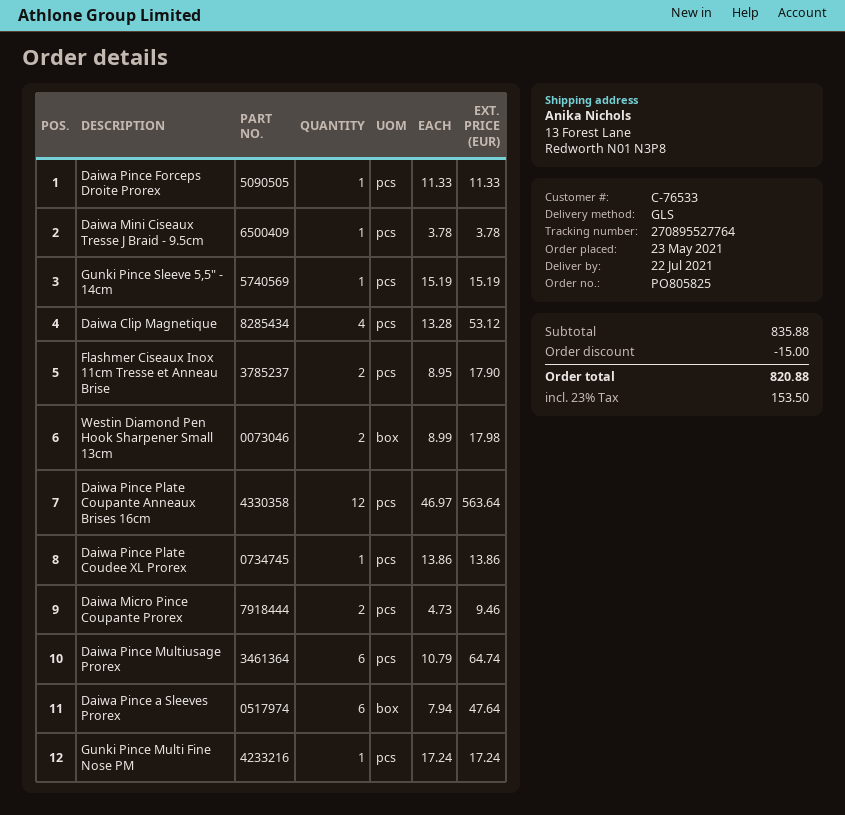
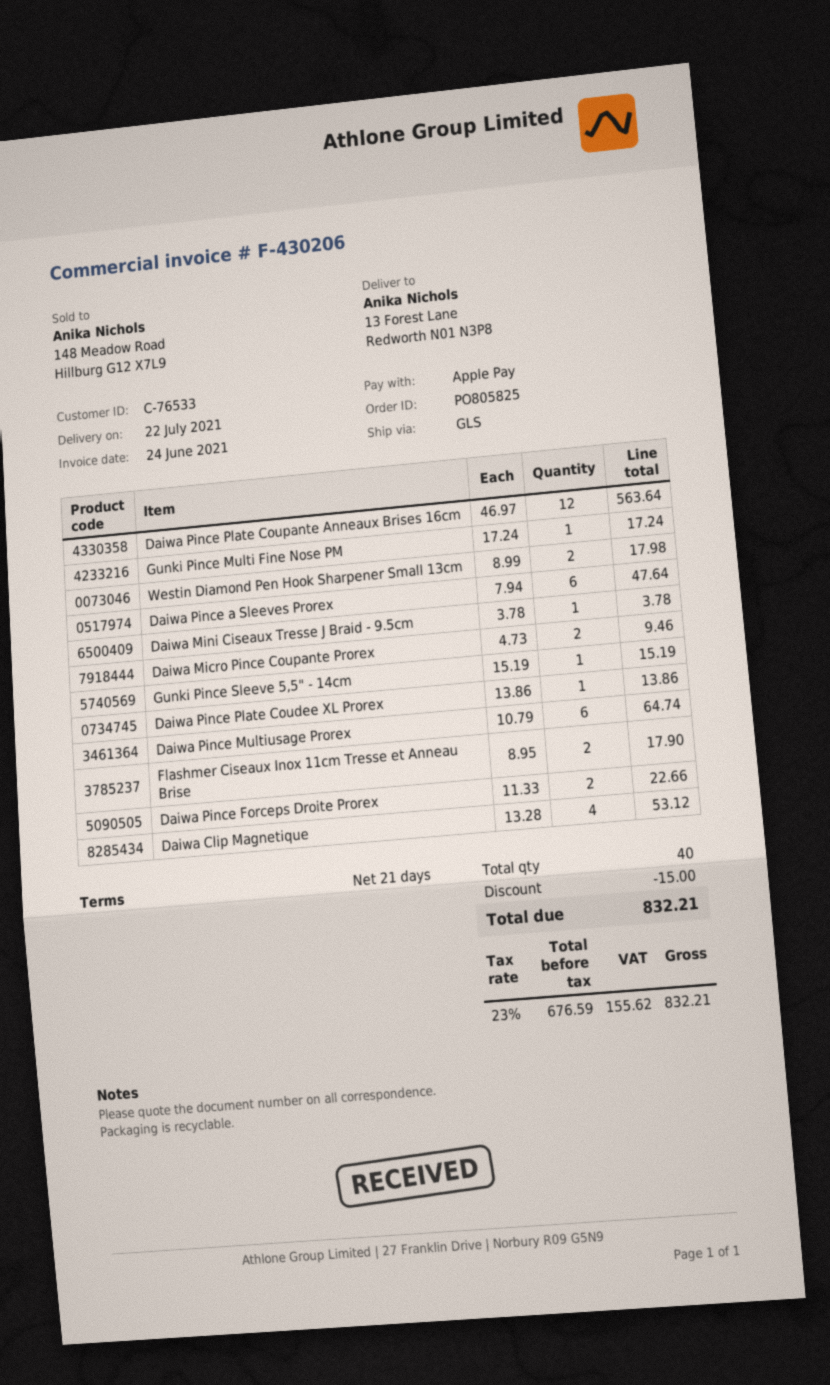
Daiwa Pince Forceps Droite Prorex: 1 x 11.33 = 11.33 -> 2 x 11.33 = 22.66
tax: 23% = 153.50 -> 23% = 155.62
total: 820.88 -> 832.21

